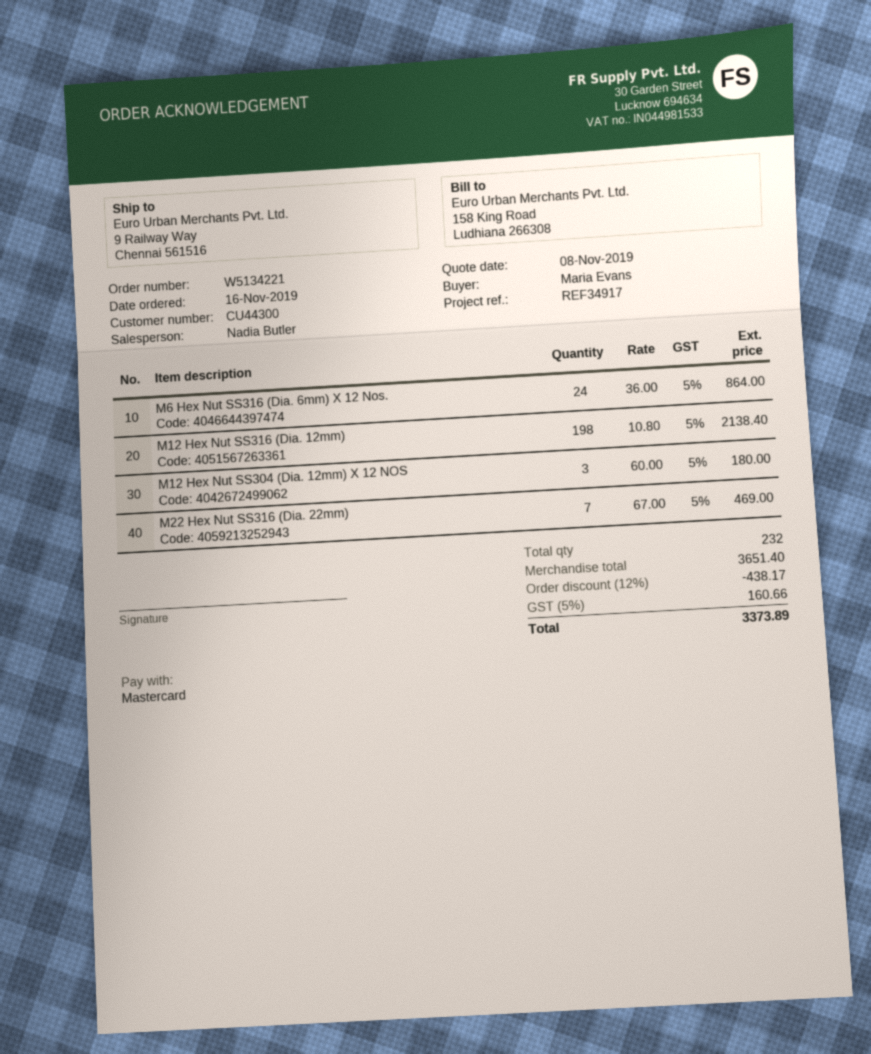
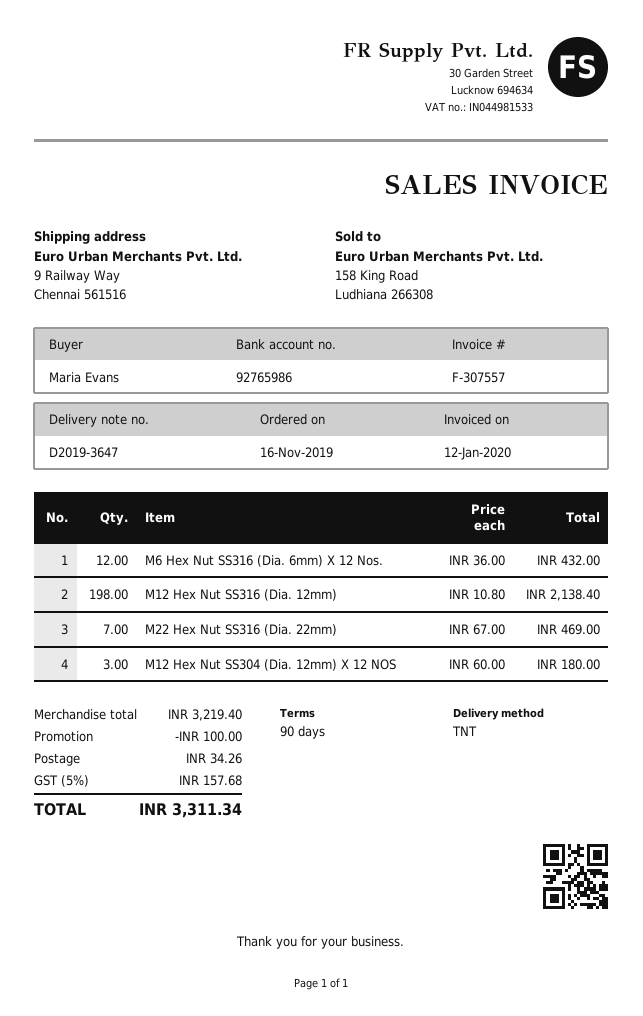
M6 Hex Nut SS316 (Dia. 6mm) X 12 Nos.: 24 x 36.00 = 864.00 -> 12 x 36.00 = 432.00
subtotal: 3651.40 -> 3219.40
discount: 438.17 -> 100.00
shipping: none -> 34.26
tax: 5% = 160.66 -> 5% = 157.68
total: 3373.89 -> 3311.34

